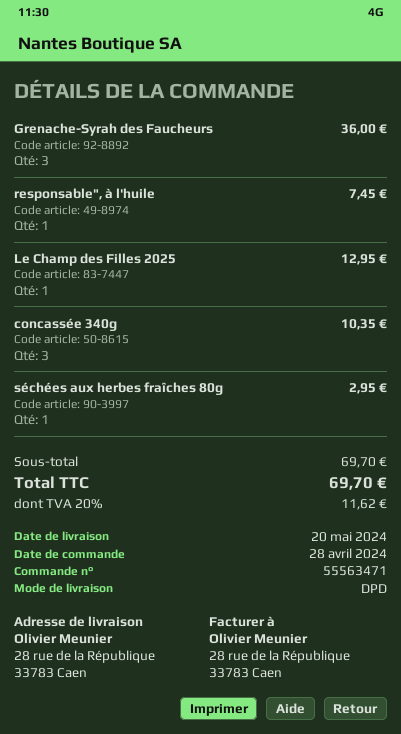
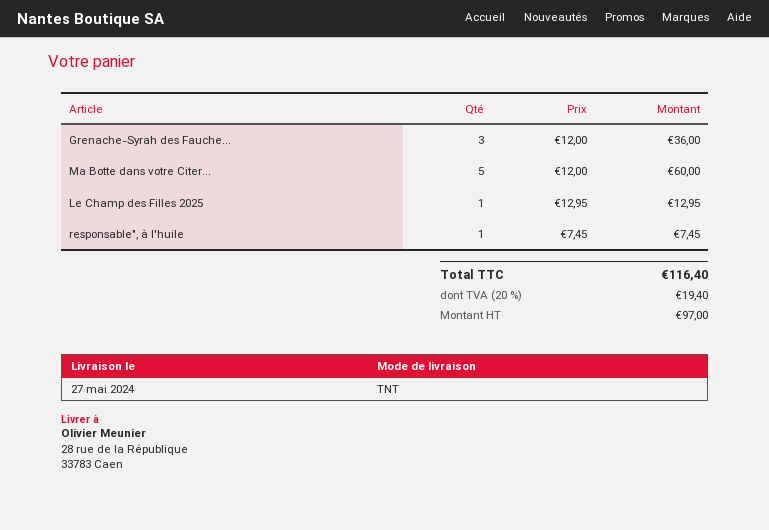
delivery date: 2024-05-20 -> 2024-05-27
shipping method: DPD -> TNT
concassée 340g: 3 for 10.35 -> none
séchées aux herbes fraîches 80g: 1 for 2.95 -> none
Ma Botte dans votre Citer...: none -> 5 for 60.00
tax: 20% = 11.62 -> 20% = 19.40
total: 69.70 -> 116.40

